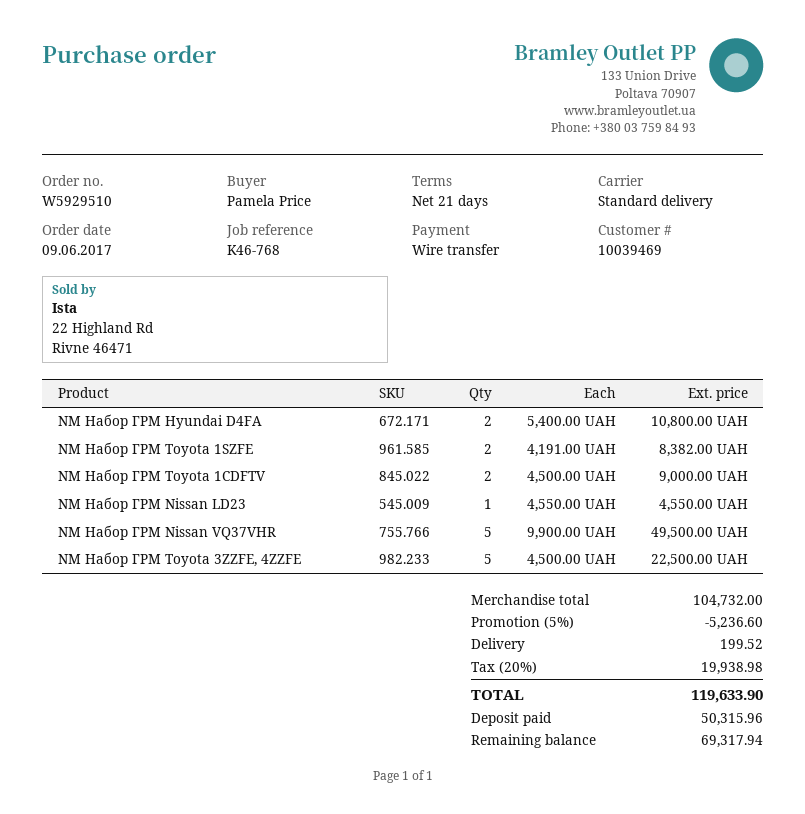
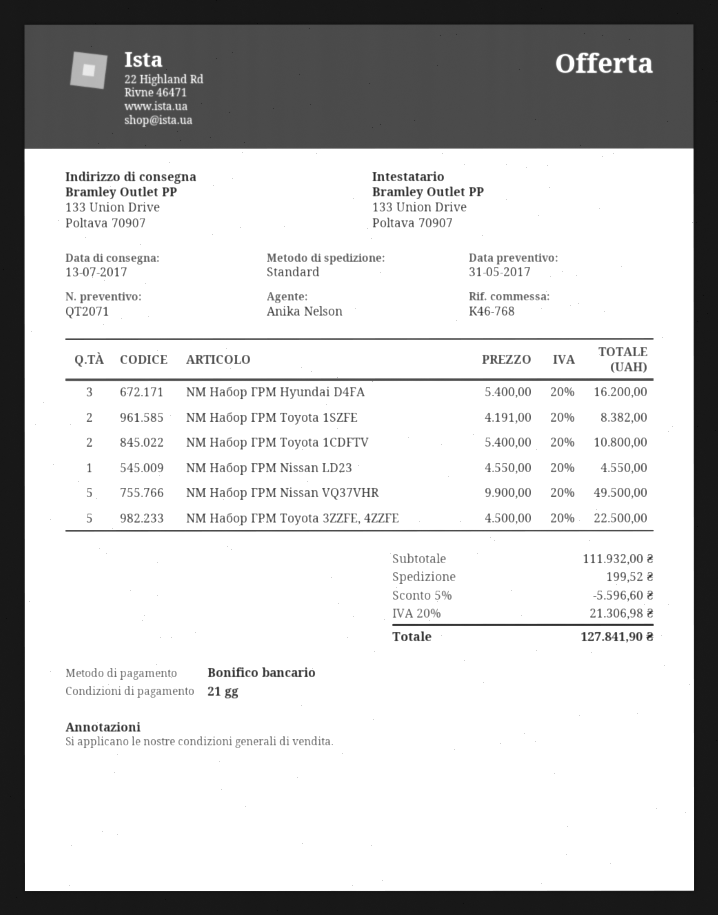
NM Набор ГРМ Hyundai D4FA: 2 x 5400.00 = 10800.00 -> 3 x 5400.00 = 16200.00
NM Набор ГРМ Toyota 1CDFTV: 2 x 4500.00 = 9000.00 -> 2 x 5400.00 = 10800.00
subtotal: 104732.00 -> 111932.00
discount: 5% = 5236.60 -> 5% = 5596.60
tax: 20% = 19938.98 -> 20% = 21306.98
total: 119633.90 -> 127841.90

